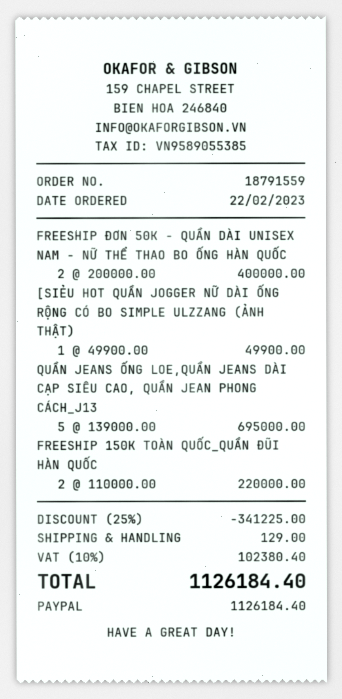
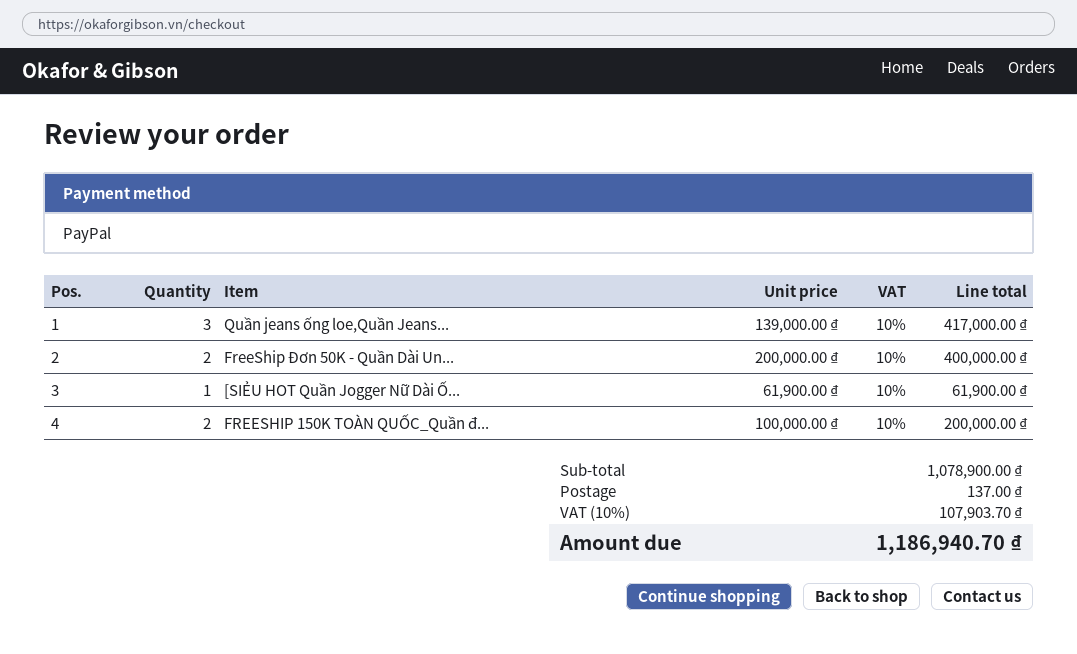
[SIẺU HOT QUẦN JOGGER NỮ DÀI ỐNG RỘNG CÓ BO SIMPLE ULZZANG (ẢNH THẬT): 1 x 49900.00 = 49900.00 -> 1 x 61900.00 = 61900.00
QUẦN JEANS ỐNG LOE,QUẦN JEANS DÀI CẠP SIÊU CAO, QUẦN JEAN PHONG CÁCH_J13: 5 x 139000.00 = 695000.00 -> 3 x 139000.00 = 417000.00
FREESHIP 150K TOÀN QUỐC_QUẦN ĐŨI HÀN QUỐC: 2 x 110000.00 = 220000.00 -> 2 x 100000.00 = 200000.00
discount: 25% = 341225.00 -> none
shipping: 129.00 -> 137.00
tax: 10% = 102380.40 -> 10% = 107903.70
total: 1126184.40 -> 1186940.70

